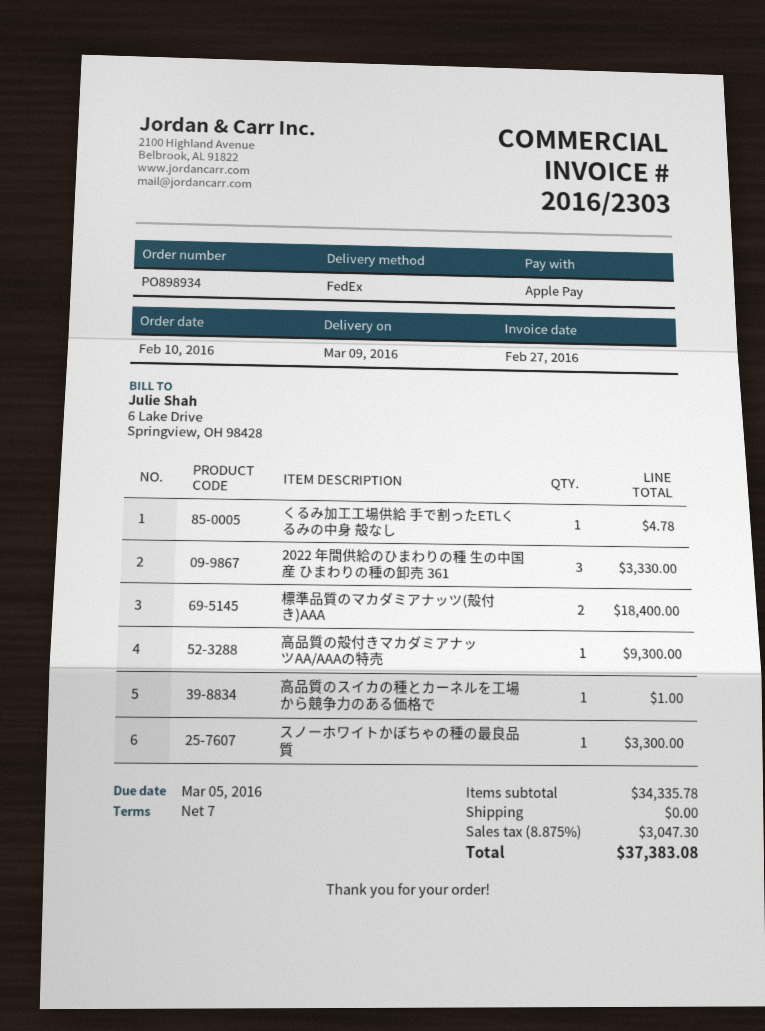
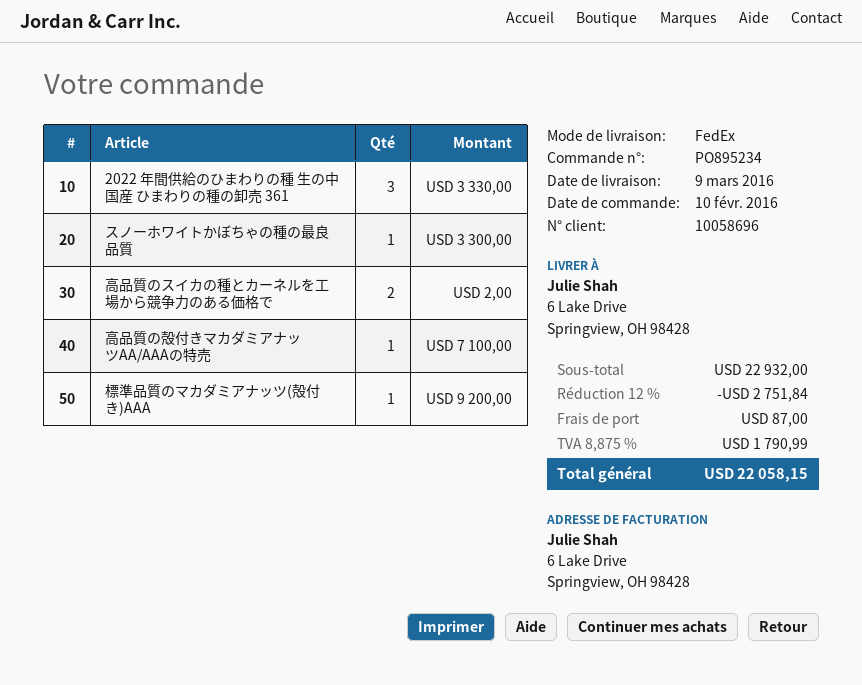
order number: PO898934 -> PO895234
くるみ加工工場供給 手で割ったETLくるみの中身 殻なし: 1 for 4.78 -> none
標準品質のマカダミアナッツ(殻付き)AAA: 2 for 18400.00 -> 1 for 9200.00
高品質の殻付きマカダミアナッツAA/AAAの特売: 1 for 9300.00 -> 1 for 7100.00
高品質のスイカの種とカーネルを工場から競争力のある価格で: 1 for 1.00 -> 2 for 2.00
subtotal: 34335.78 -> 22932.00
discount: none -> 12% = 2751.84
shipping: 0.00 -> 87.00
tax: 8.875% = 3047.30 -> 8.875% = 1790.99
total: 37383.08 -> 22058.15

